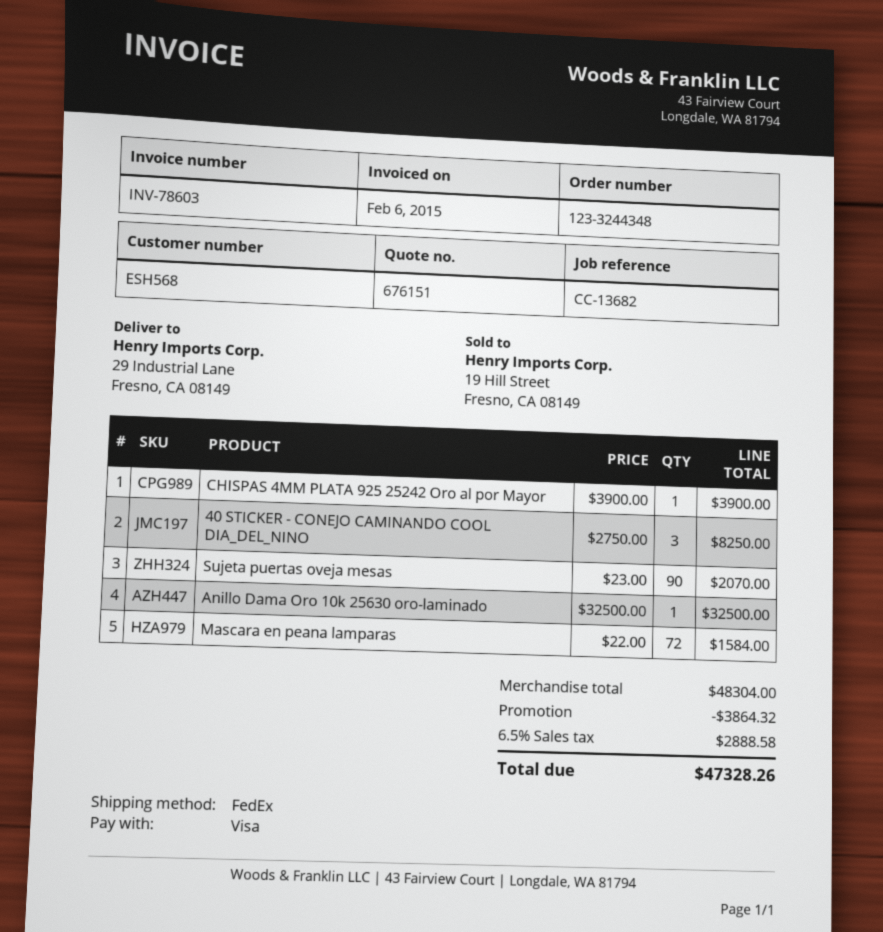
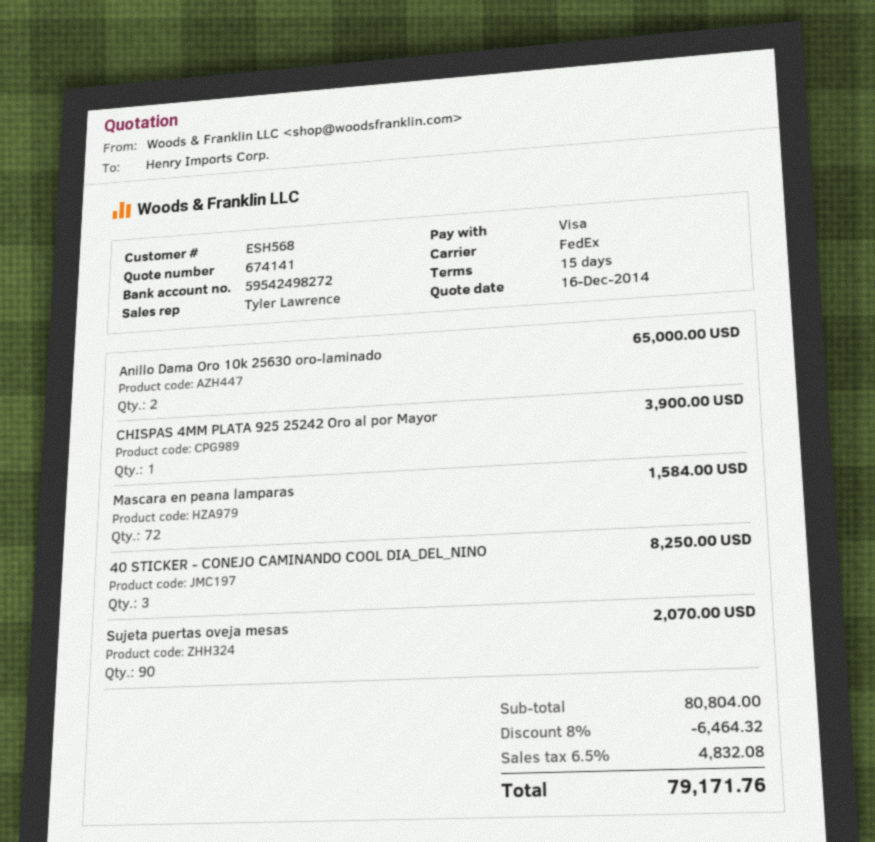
quote number: 676151 -> 674141
Anillo Dama Oro 10k 25630 oro-laminado: 1 for 32500.00 -> 2 for 65000.00
subtotal: 48304.00 -> 80804.00
discount: 3864.32 -> 6464.32
tax: 6.5% = 2888.58 -> 6.5% = 4832.08
total: 47328.26 -> 79171.76

